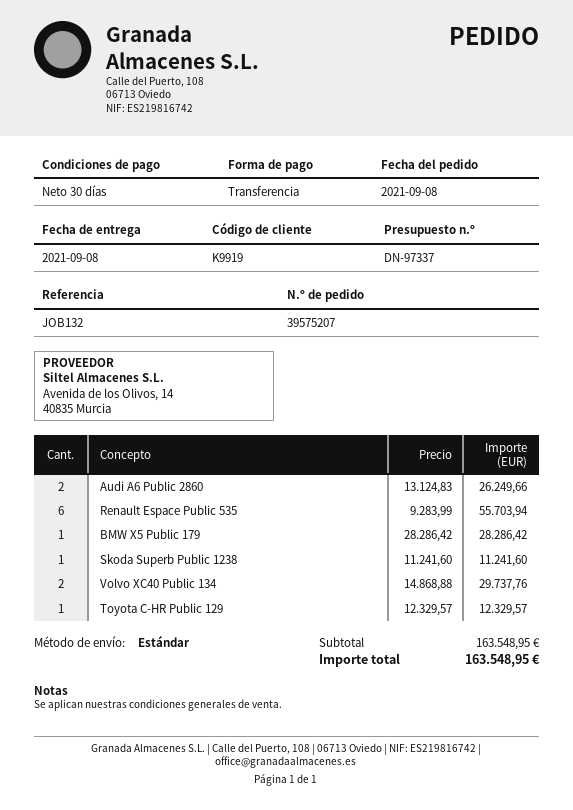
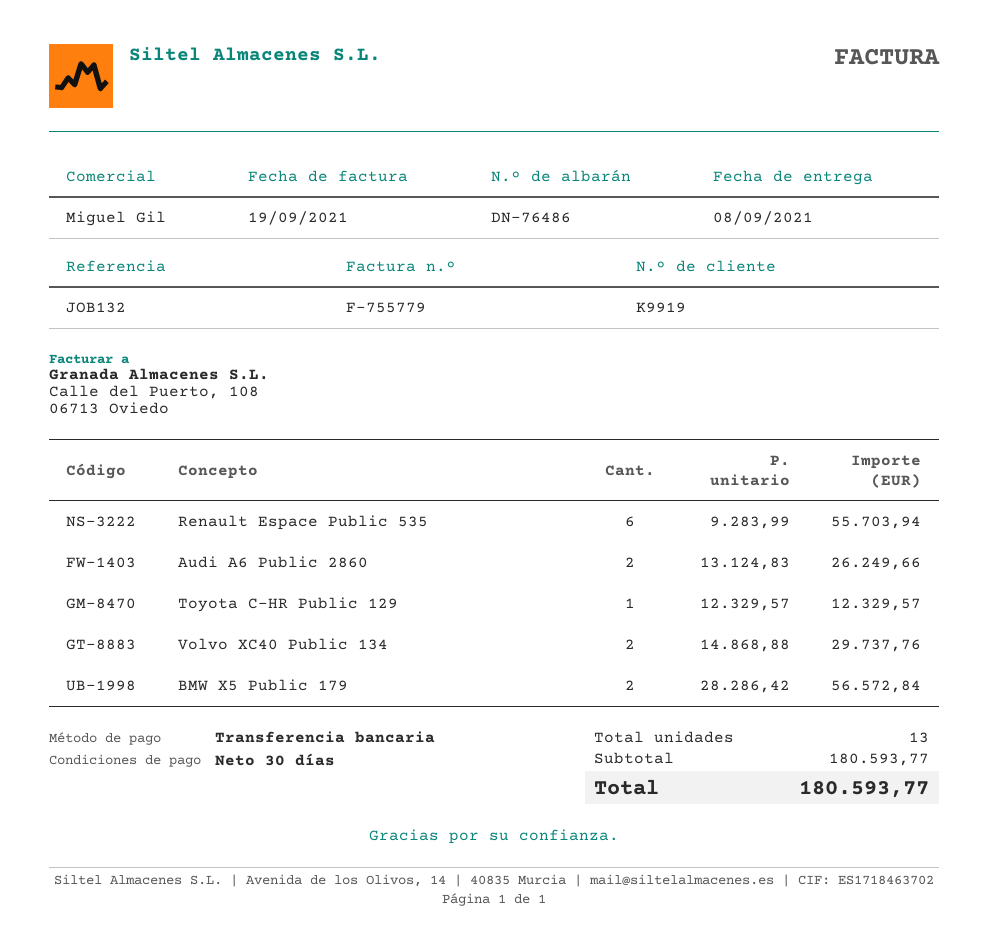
BMW X5 Public 179: 1 x 28286.42 = 28286.42 -> 2 x 28286.42 = 56572.84
Skoda Superb Public 1238: 1 x 11241.60 = 11241.60 -> none
subtotal: 163548.95 -> 180593.77
total: 163548.95 -> 180593.77

